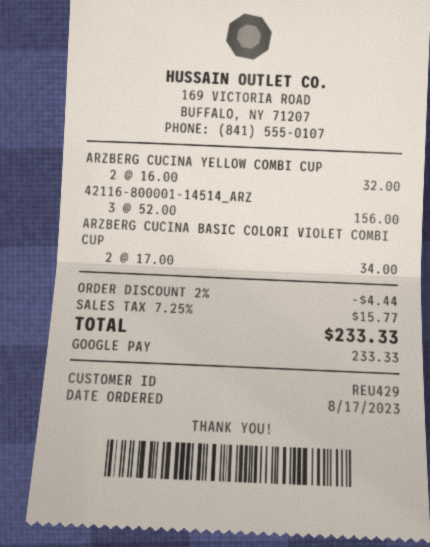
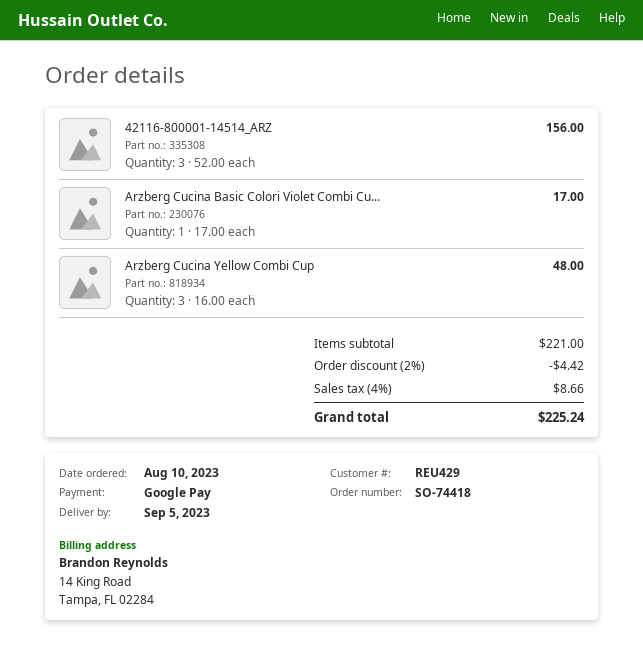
order date: 2023-08-17 -> 2023-08-10
ARZBERG CUCINA YELLOW COMBI CUP: 2 x 16.00 = 32.00 -> 3 x 16.00 = 48.00
ARZBERG CUCINA BASIC COLORI VIOLET COMBI CUP: 2 x 17.00 = 34.00 -> 1 x 17.00 = 17.00
discount: 2% = 4.44 -> 2% = 4.42
tax: 7.25% = 15.77 -> 4% = 8.66
total: 233.33 -> 225.24

